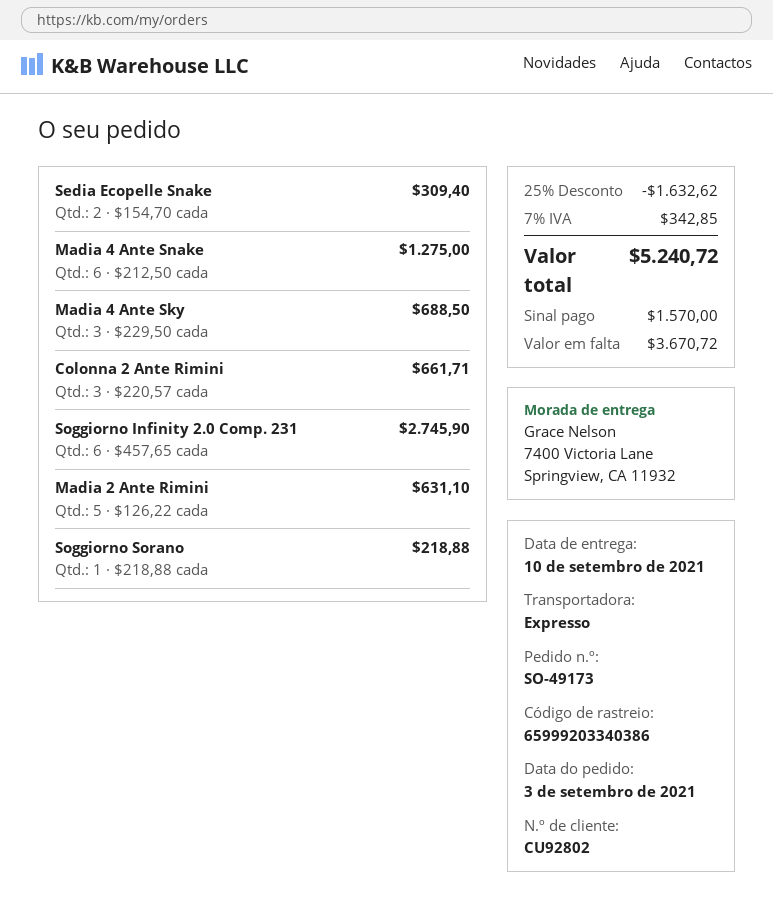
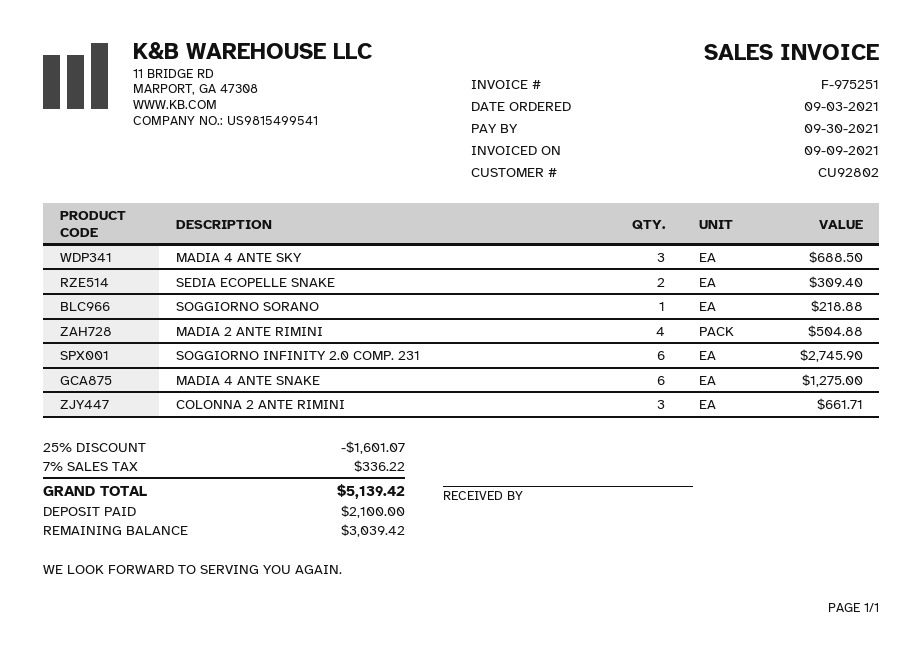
Madia 2 Ante Rimini: 5 for 631.10 -> 4 for 504.88
discount: 25% = 1632.62 -> 25% = 1601.07
tax: 7% = 342.85 -> 7% = 336.22
total: 5240.72 -> 5139.42
deposit: 1570.00 -> 2100.00
balance: 3670.72 -> 3039.42

